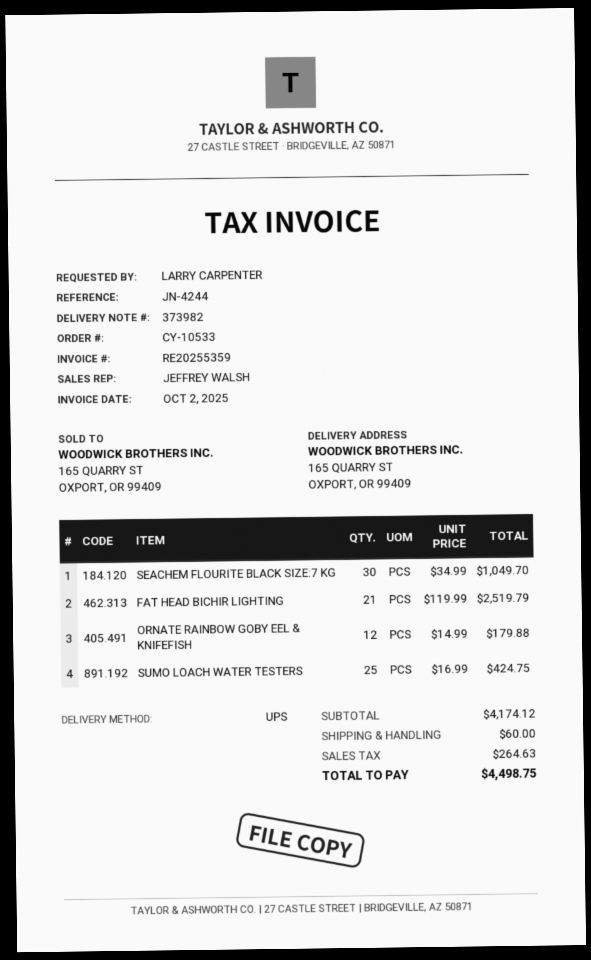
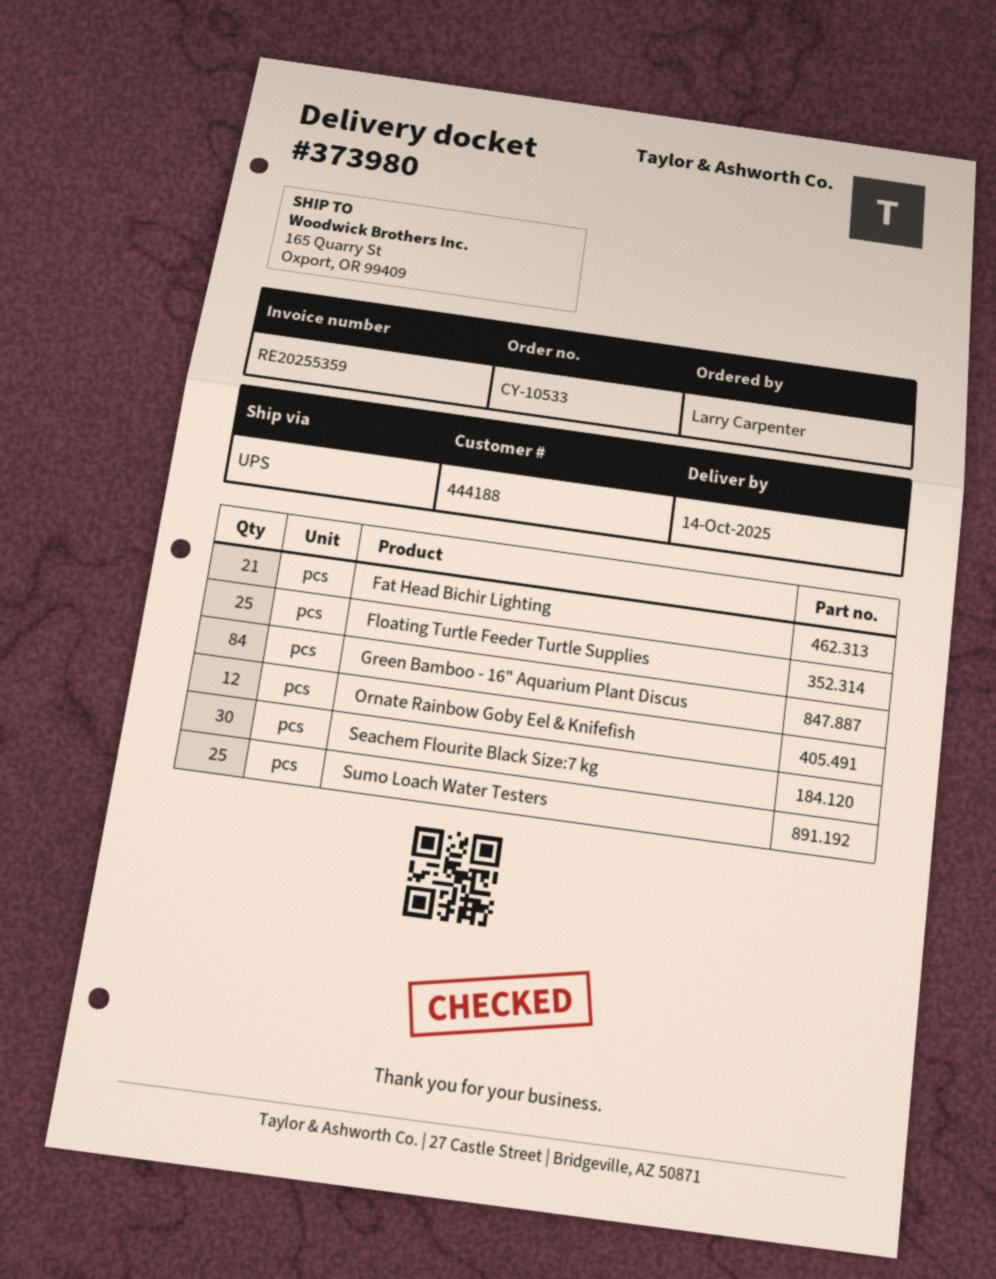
delivery note number: 373982 -> 373980
Floating Turtle Feeder Turtle Supplies: none -> 25
Green Bamboo - 16" Aquarium Plant Discus: none -> 84

